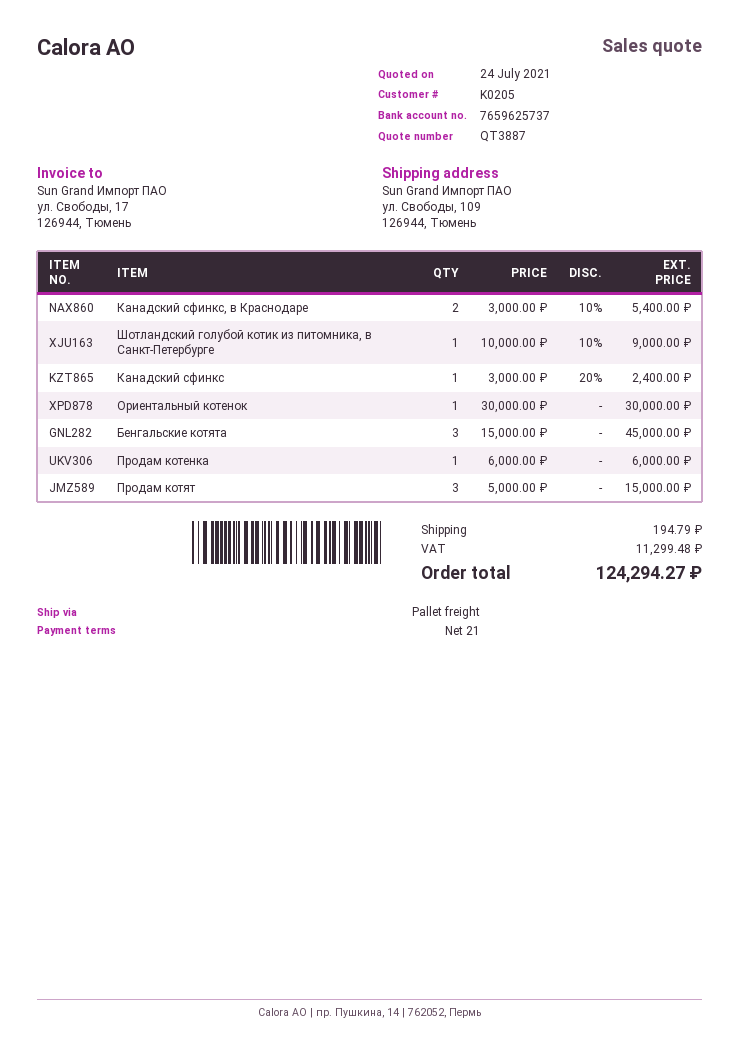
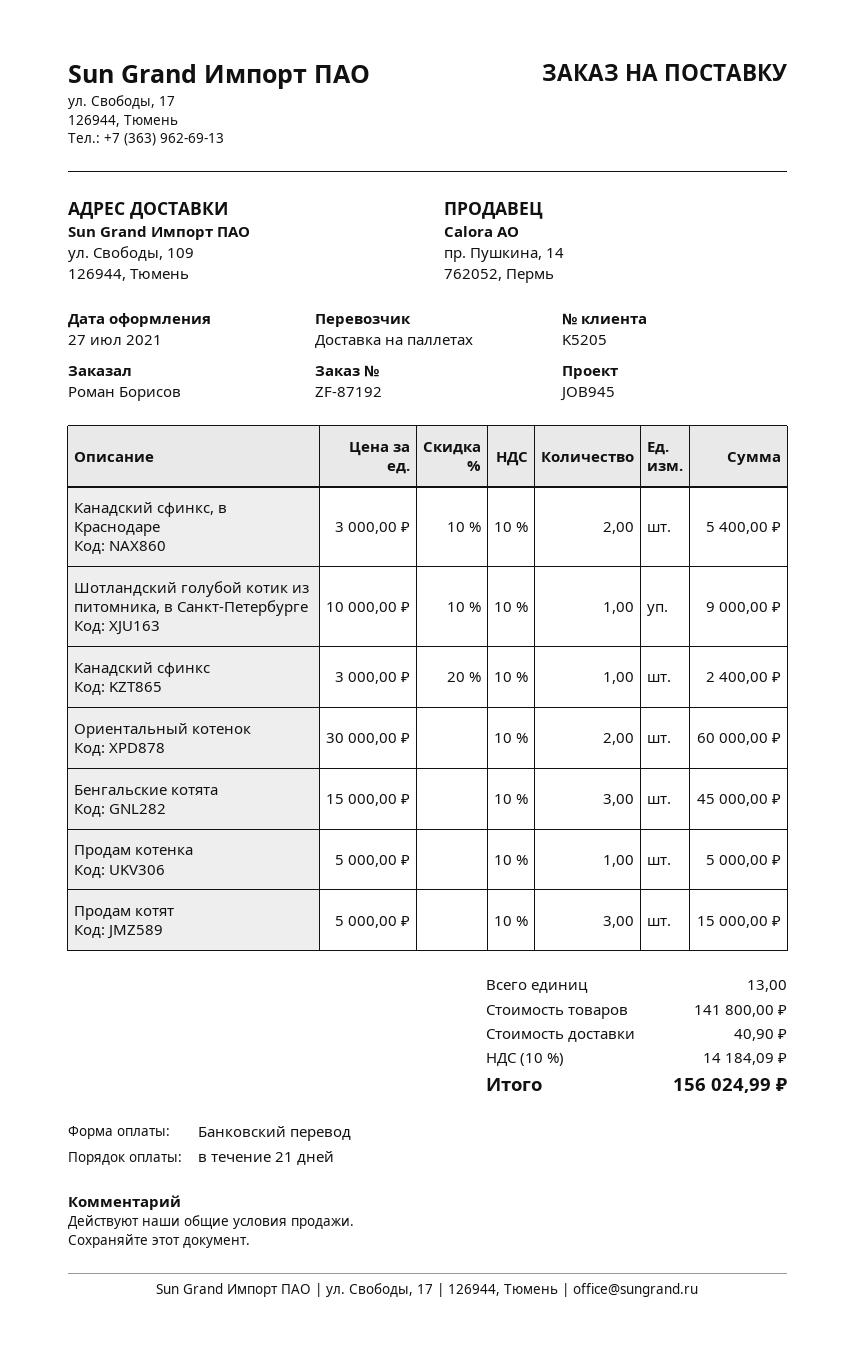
customer number: K0205 -> K5205
Ориентальный котенок: 1 x 30000.00 = 30000.00 -> 2 x 30000.00 = 60000.00
Продам котенка: 1 x 6000.00 = 6000.00 -> 1 x 5000.00 = 5000.00
shipping: 194.79 -> 40.90
tax: 11299.48 -> 14184.09
total: 124294.27 -> 156024.99

